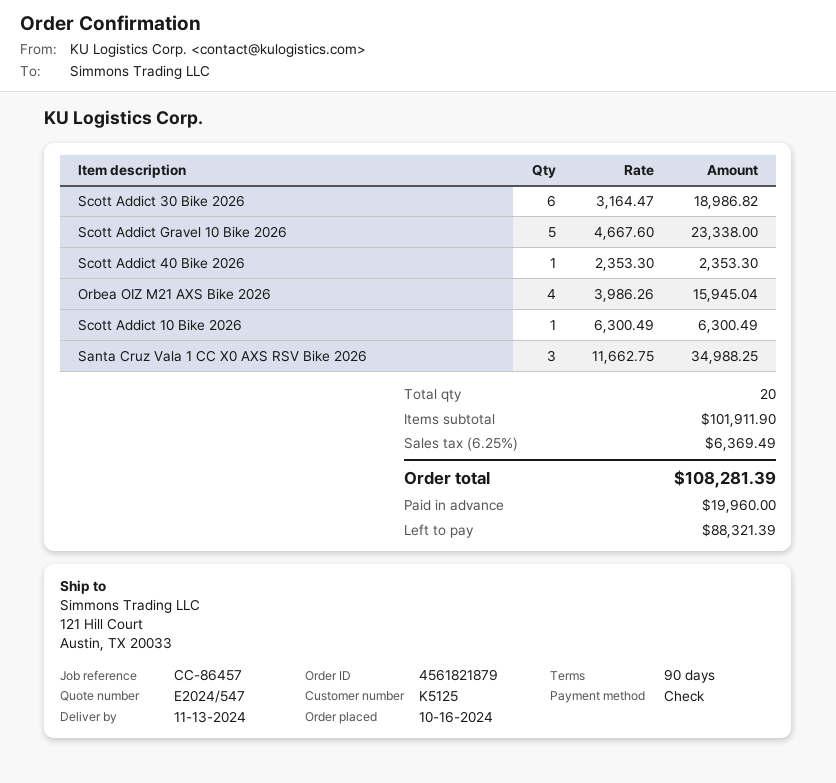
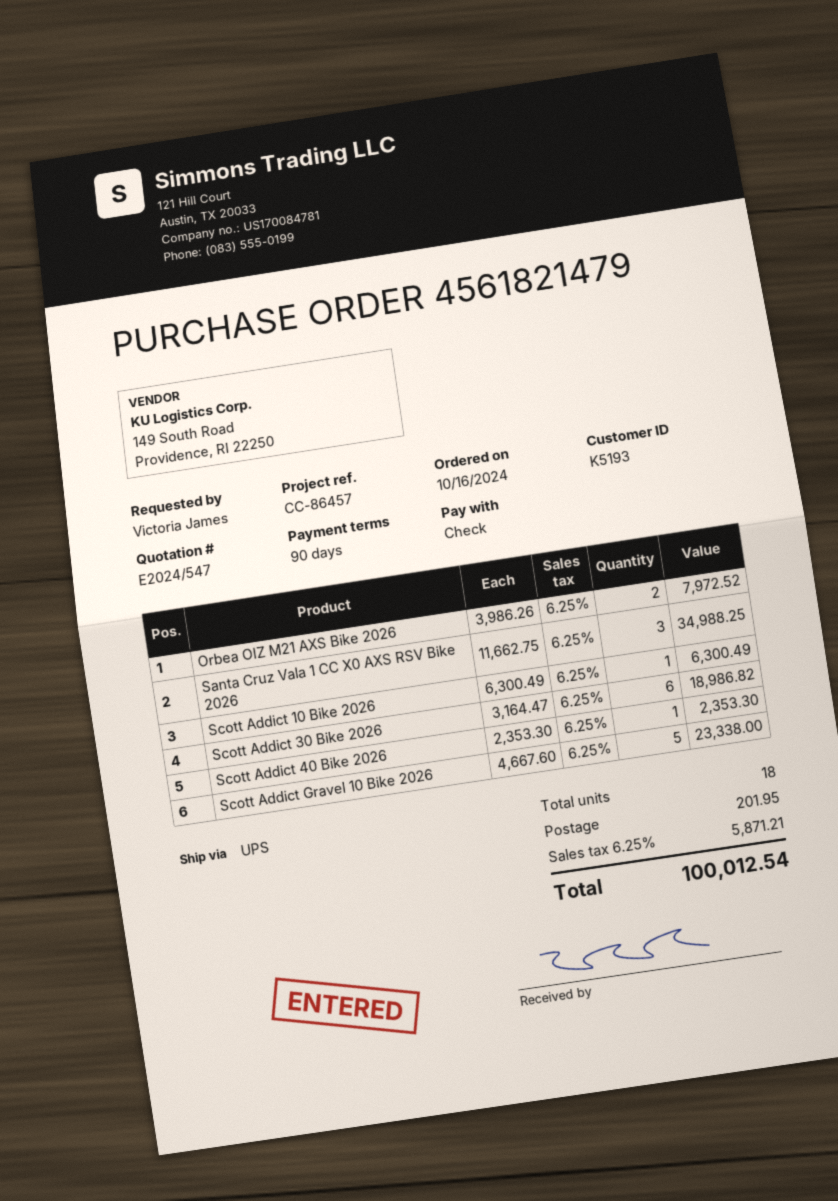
order number: 4561821879 -> 4561821479
customer number: K5125 -> K5193
Orbea OIZ M21 AXS Bike 2026: 4 x 3986.26 = 15945.04 -> 2 x 3986.26 = 7972.52
total quantity: 20 -> 18
shipping: none -> 201.95
tax: 6.25% = 6369.49 -> 6.25% = 5871.21
total: 108281.39 -> 100012.54

